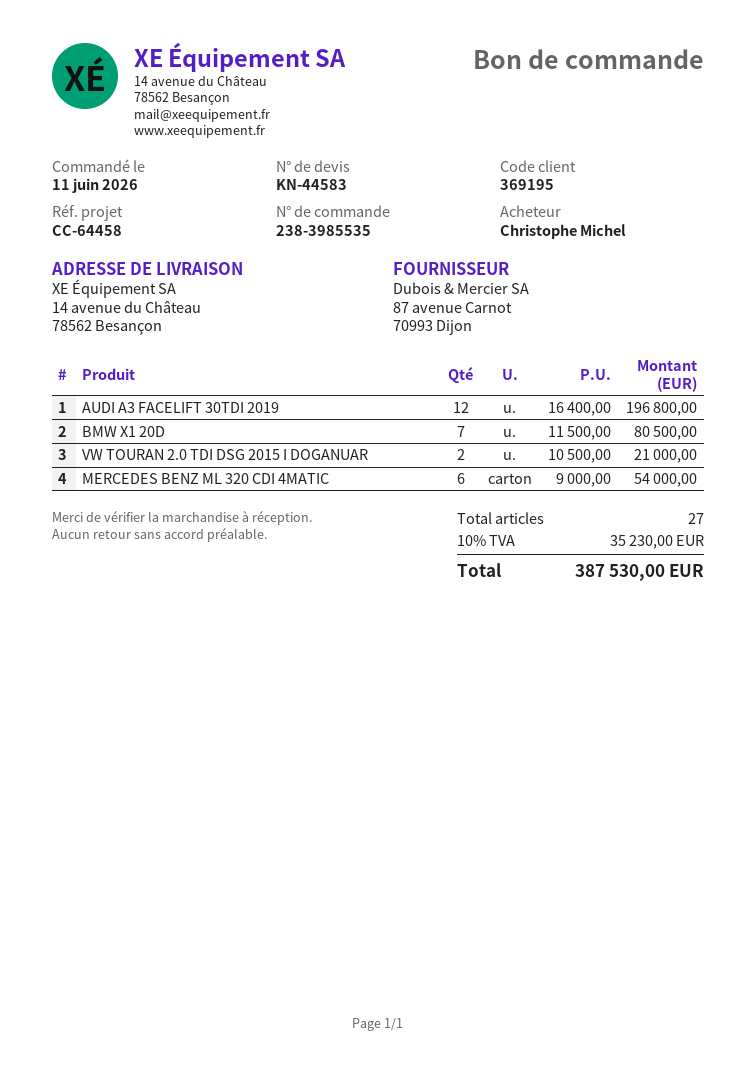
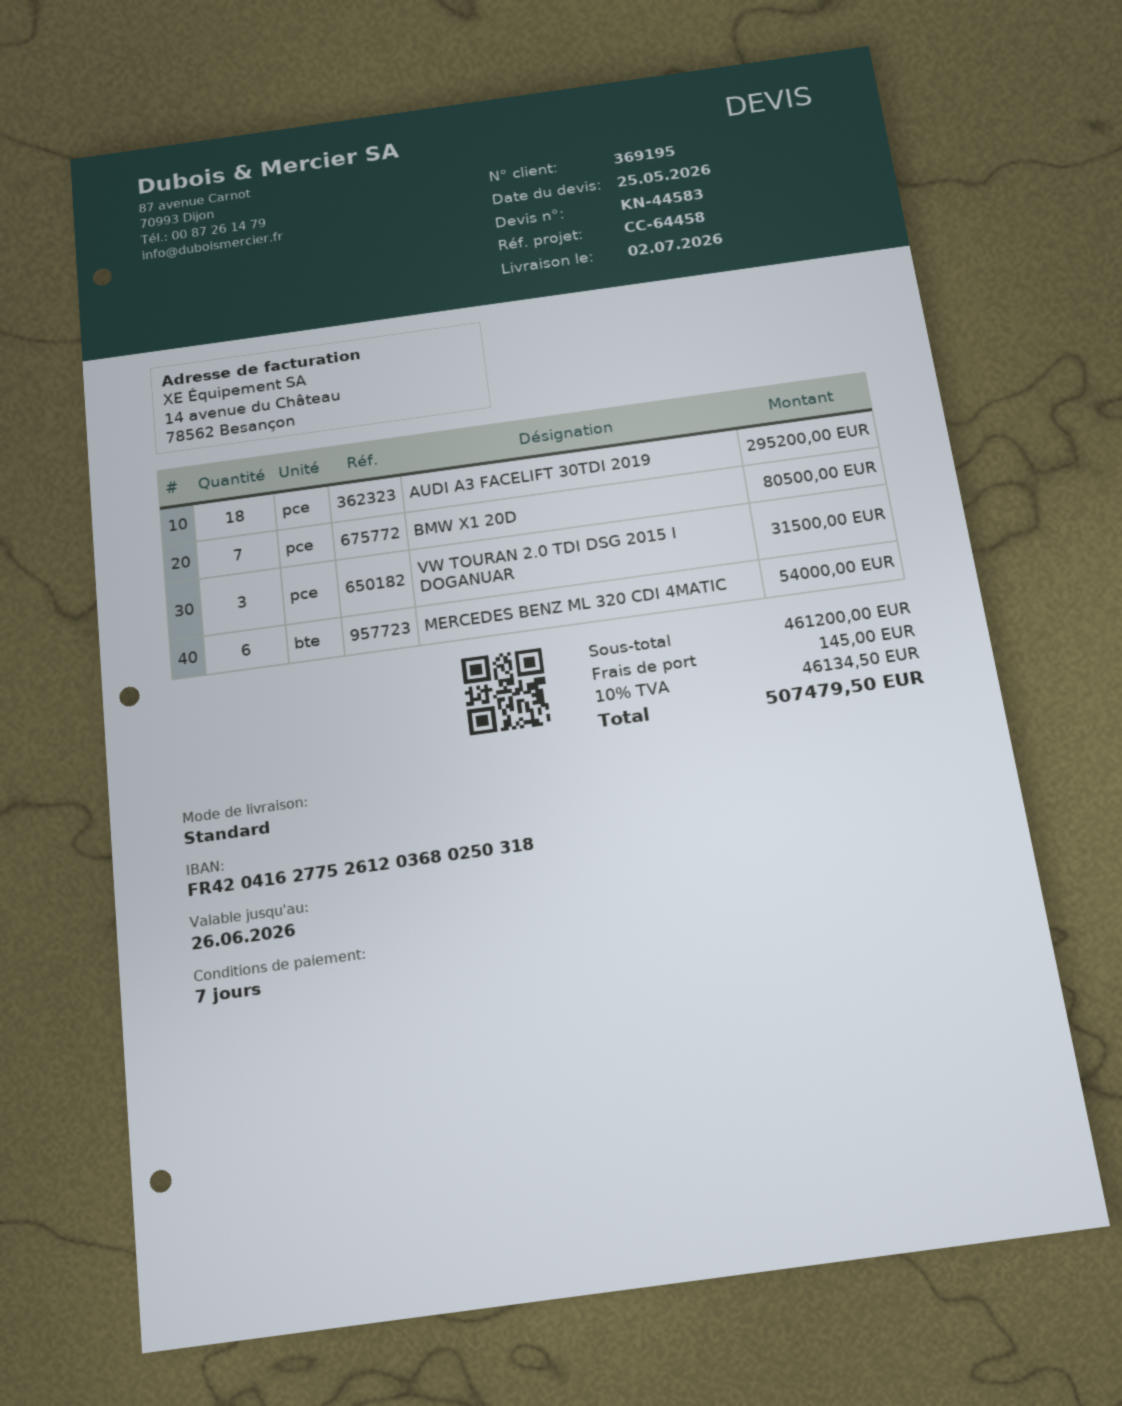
AUDI A3 FACELIFT 30TDI 2019: 12 for 196800.00 -> 18 for 295200.00
VW TOURAN 2.0 TDI DSG 2015 I DOGANUAR: 2 for 21000.00 -> 3 for 31500.00
shipping: none -> 145.00
tax: 10% = 35230.00 -> 10% = 46134.50
total: 387530.00 -> 507479.50

